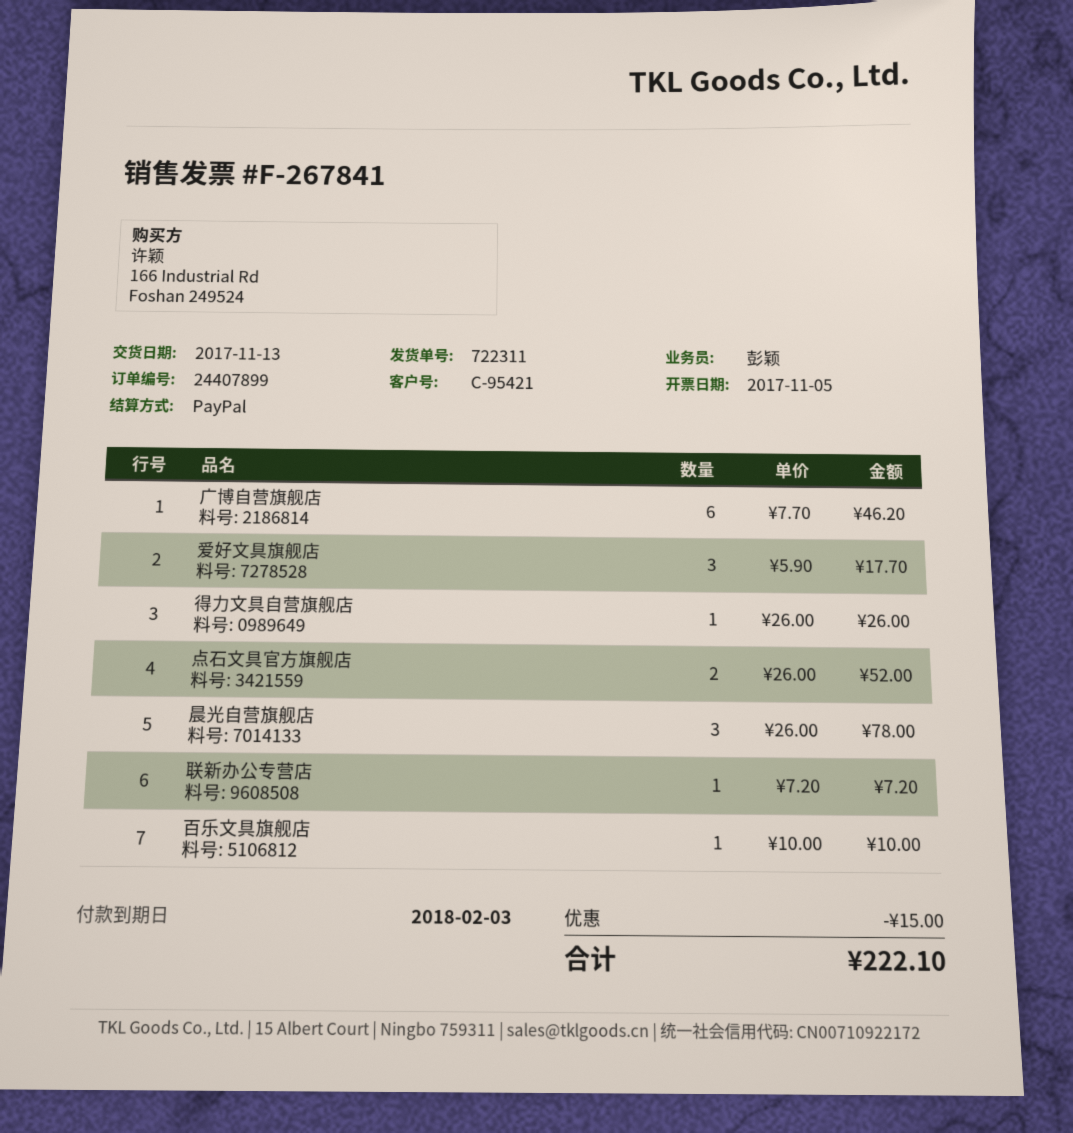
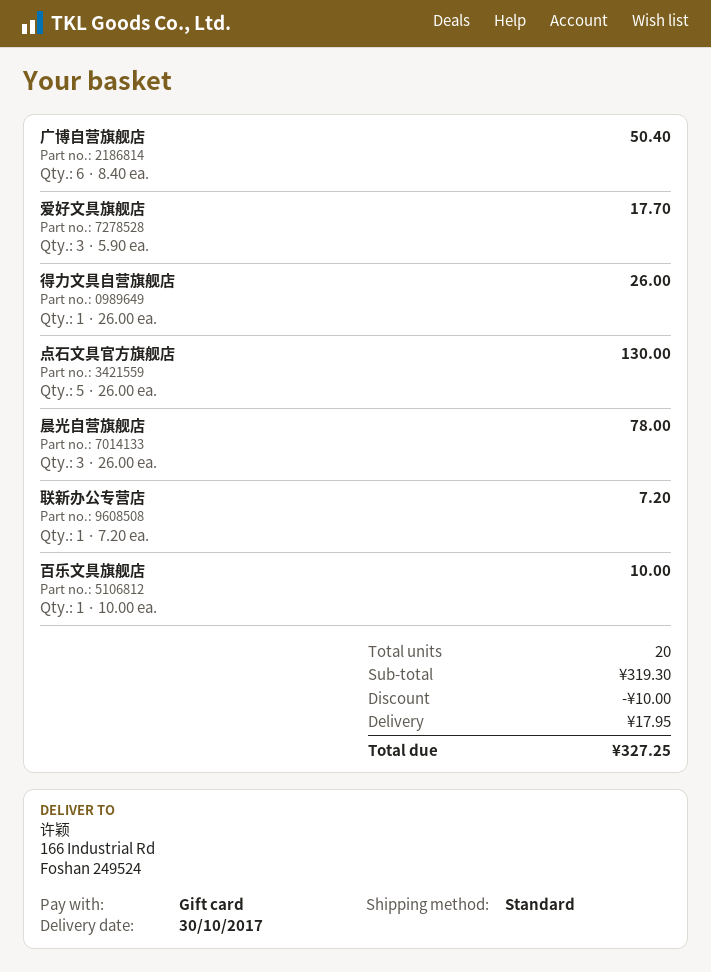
delivery date: 2017-11-13 -> 2017-10-30
payment method: PayPal -> gift card
广博自营旗舰店: 6 x 7.70 = 46.20 -> 6 x 8.40 = 50.40
点石文具官方旗舰店: 2 x 26.00 = 52.00 -> 5 x 26.00 = 130.00
discount: 15.00 -> 10.00
shipping: none -> 17.95
total: 222.10 -> 327.25

